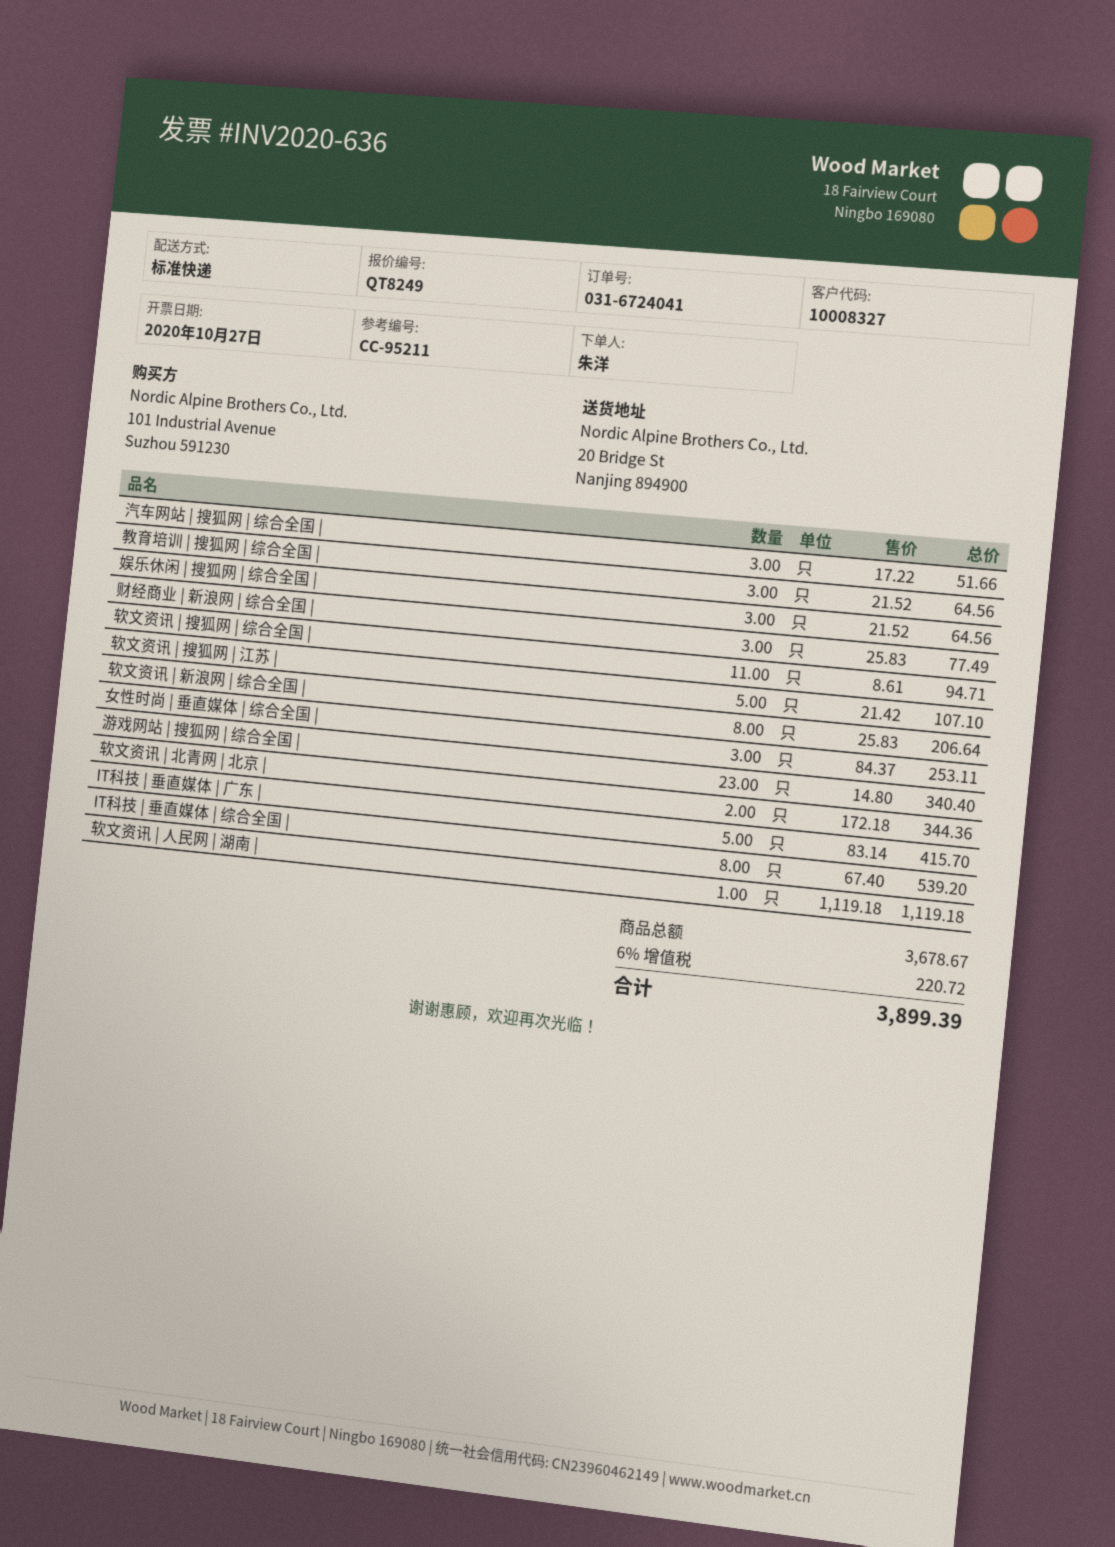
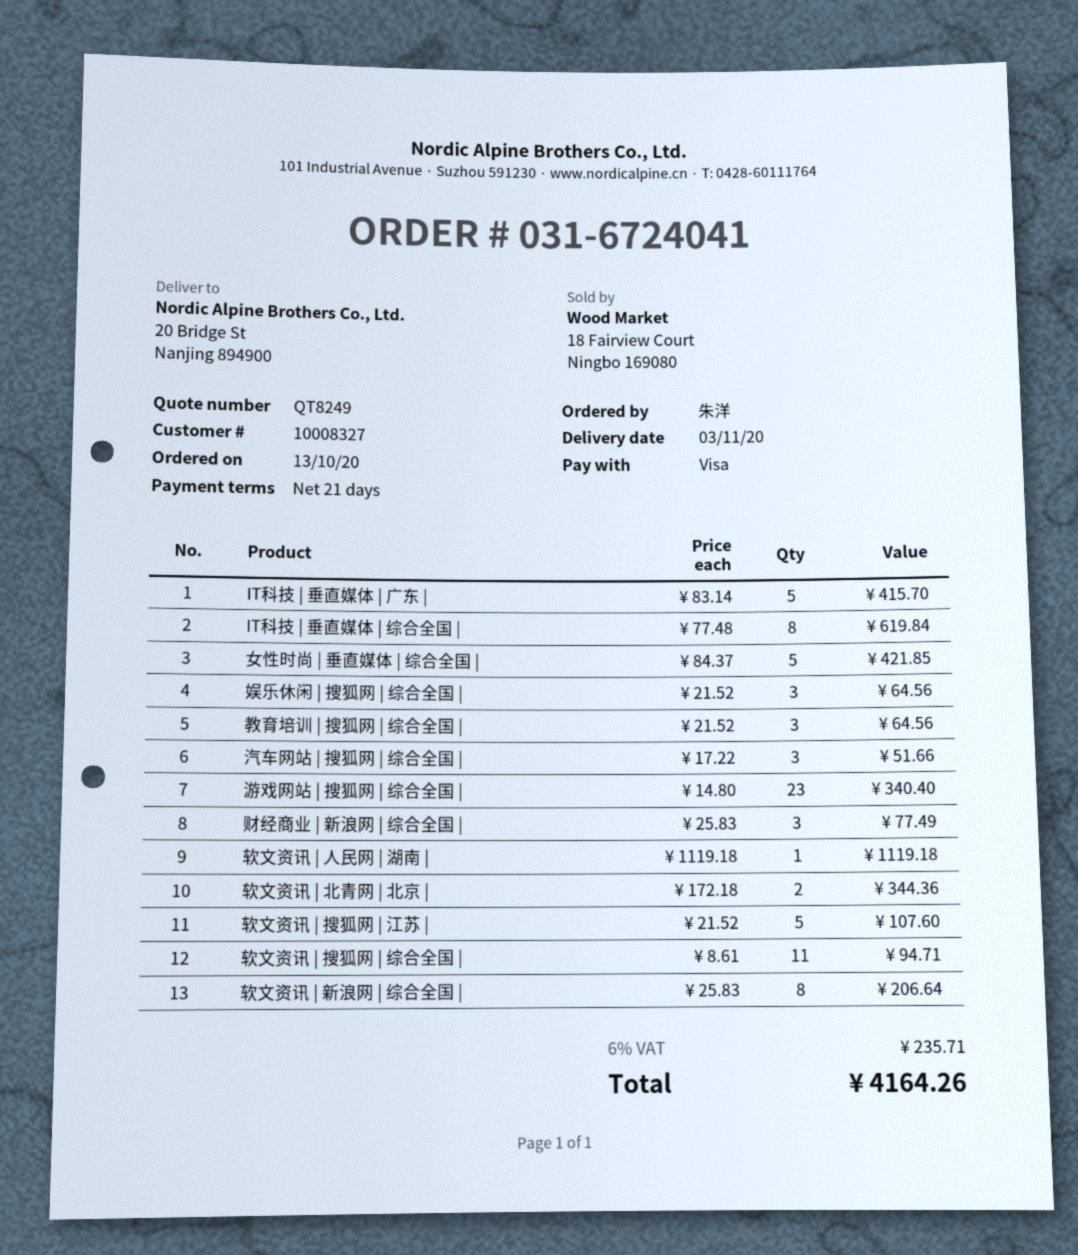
软文资讯 | 搜狐网 | 江苏 |: 5 x 21.42 = 107.10 -> 5 x 21.52 = 107.60
女性时尚 | 垂直媒体 | 综合全国 |: 3 x 84.37 = 253.11 -> 5 x 84.37 = 421.85
IT科技 | 垂直媒体 | 综合全国 |: 8 x 67.40 = 539.20 -> 8 x 77.48 = 619.84
tax: 6% = 220.72 -> 6% = 235.71
total: 3899.39 -> 4164.26

